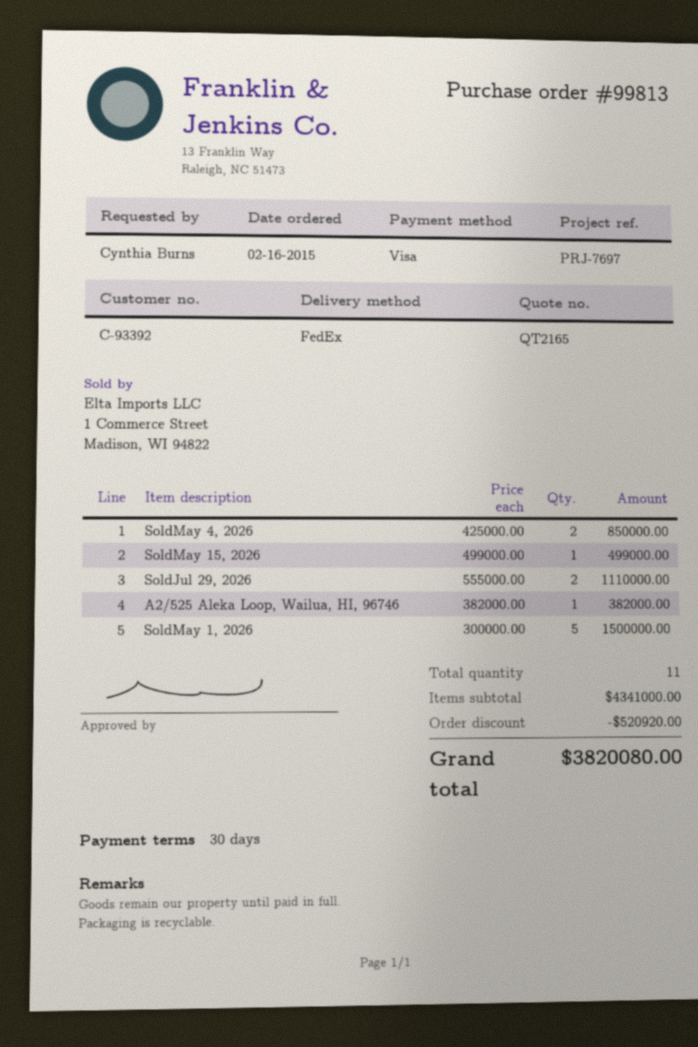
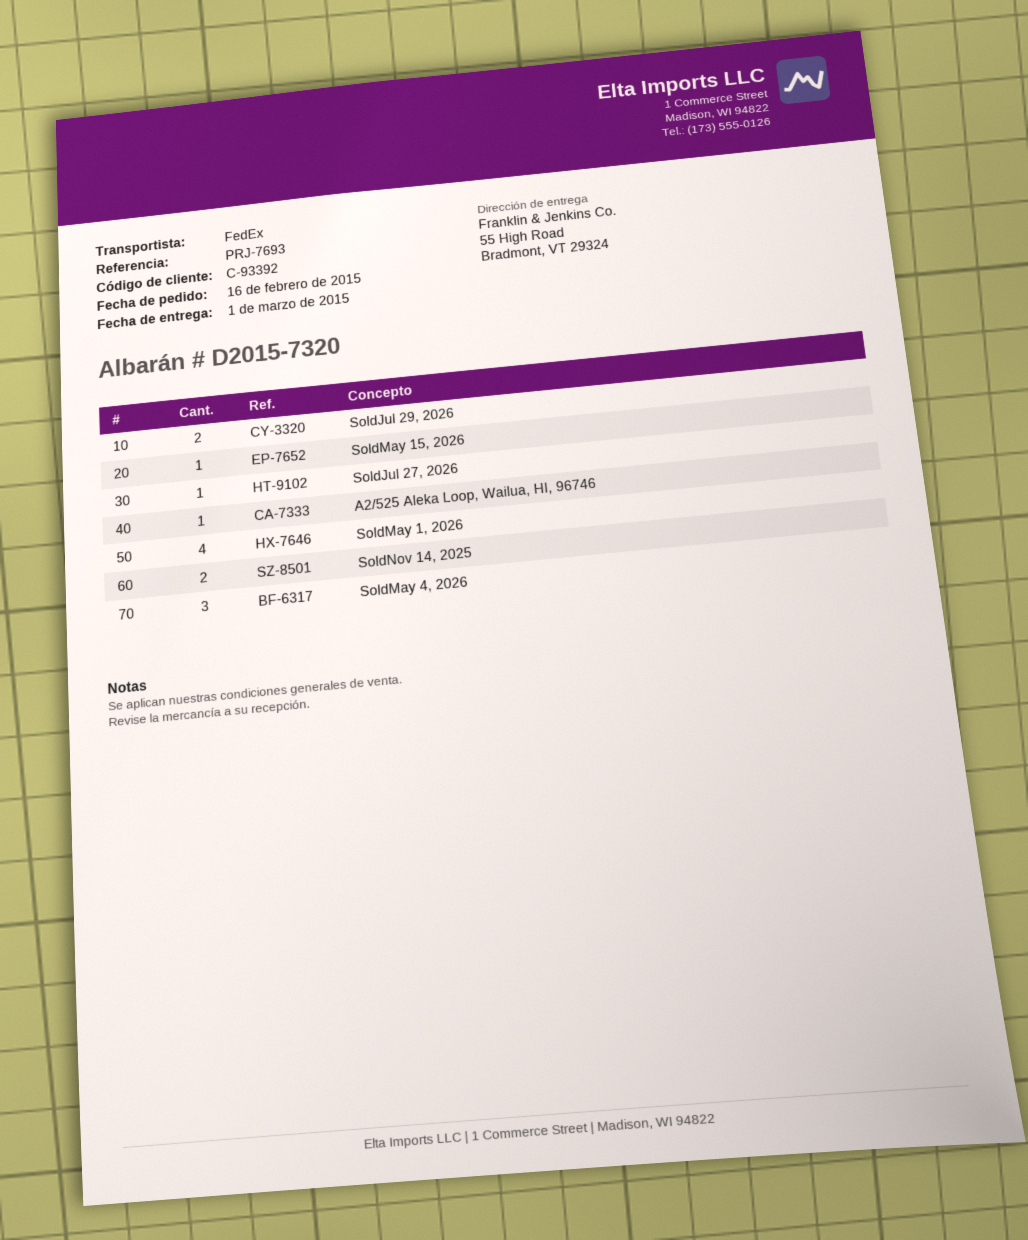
reference: PRJ-7697 -> PRJ-7693
SoldMay 4, 2026: 2 -> 3
SoldMay 1, 2026: 5 -> 4
SoldJul 27, 2026: none -> 1
SoldNov 14, 2025: none -> 2

